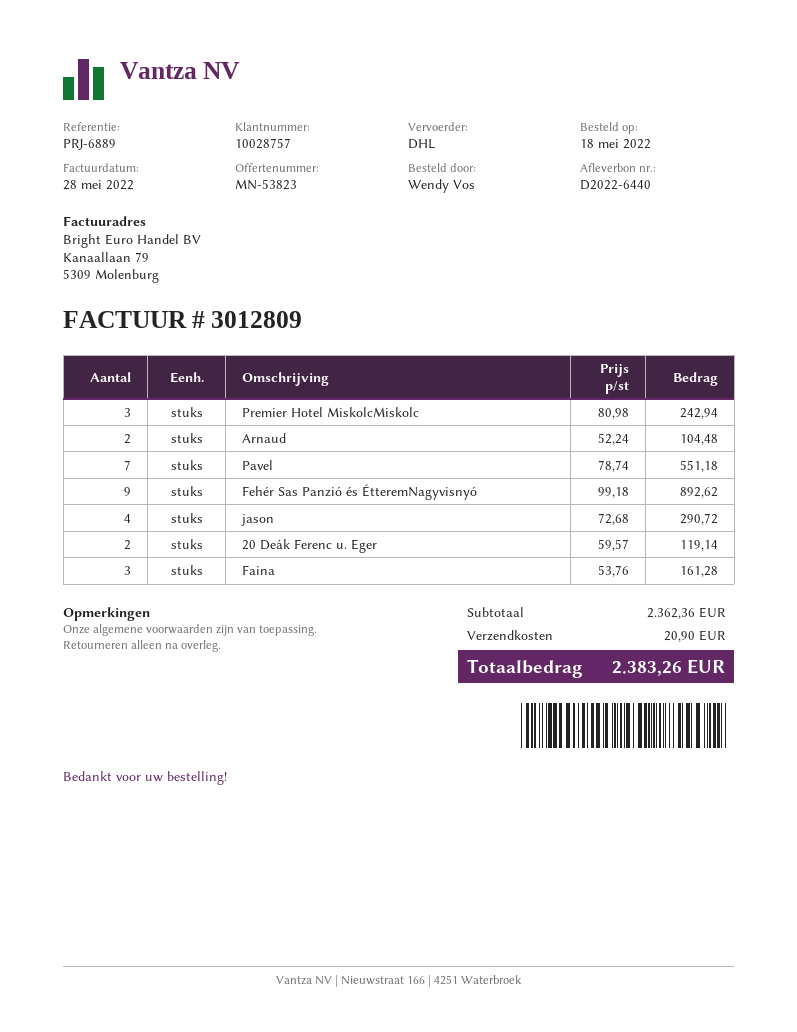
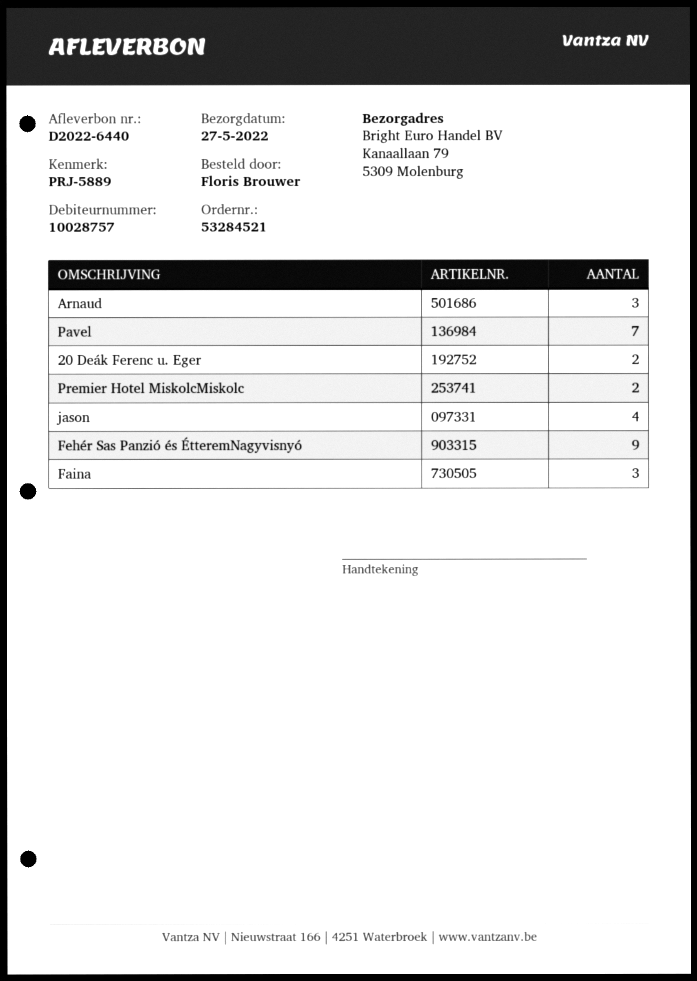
reference: PRJ-6889 -> PRJ-5889
ordered by: Wendy Vos -> Floris Brouwer
Premier Hotel MiskolcMiskolc: 3 -> 2
Arnaud: 2 -> 3

